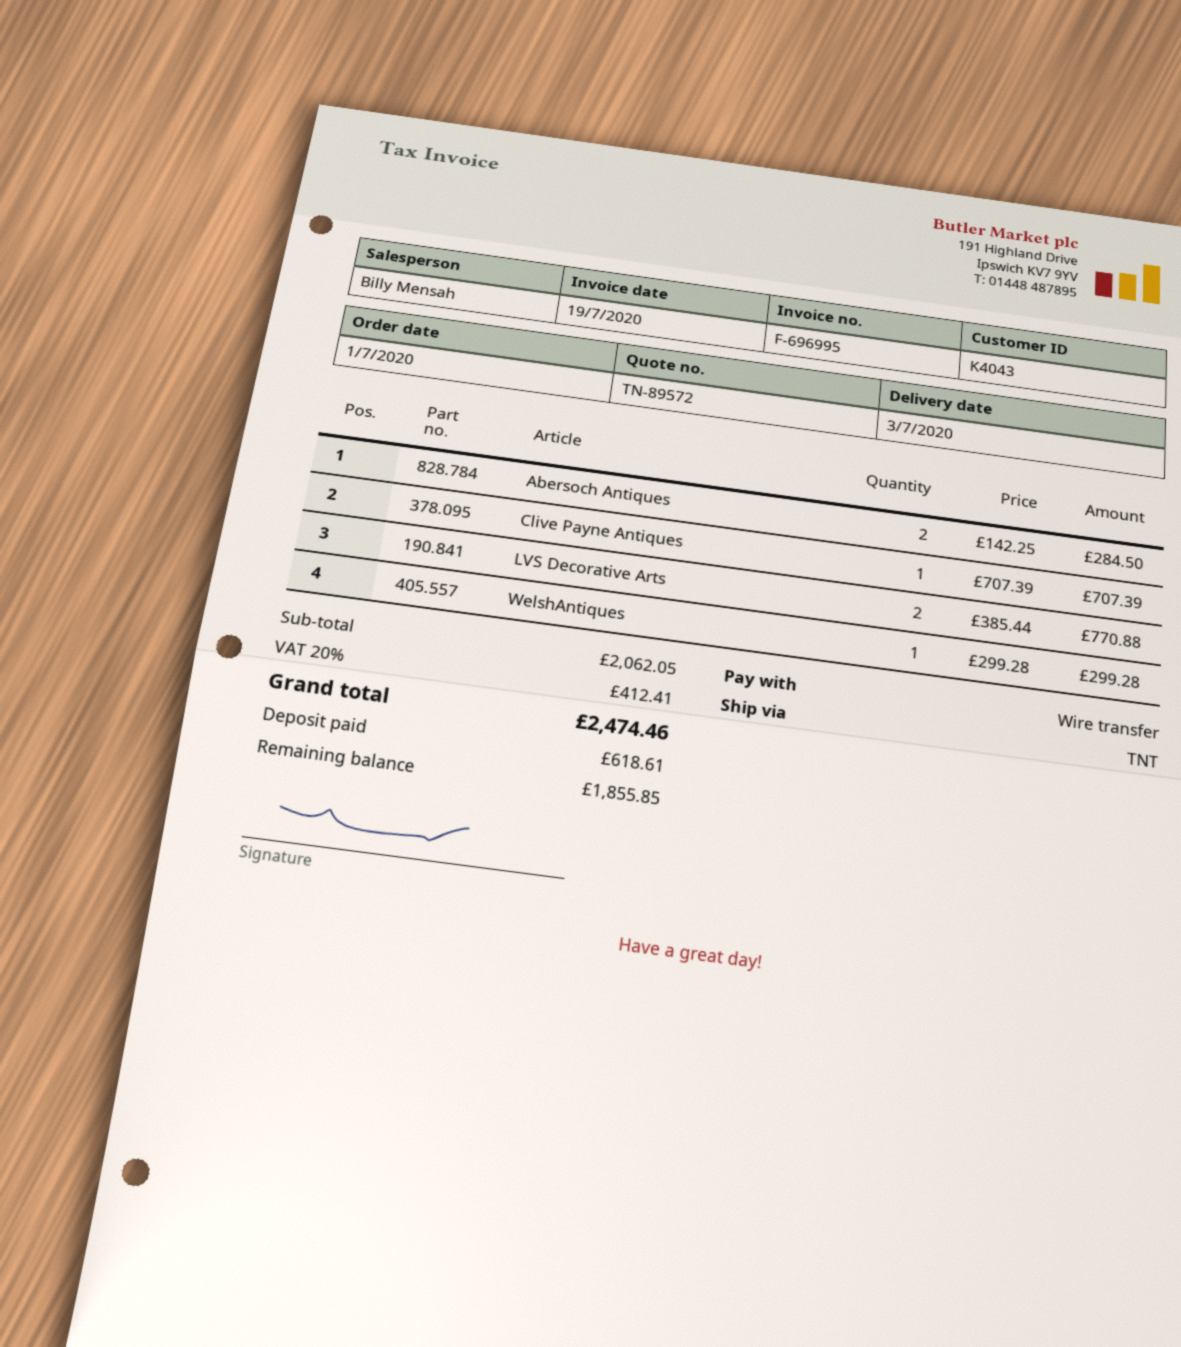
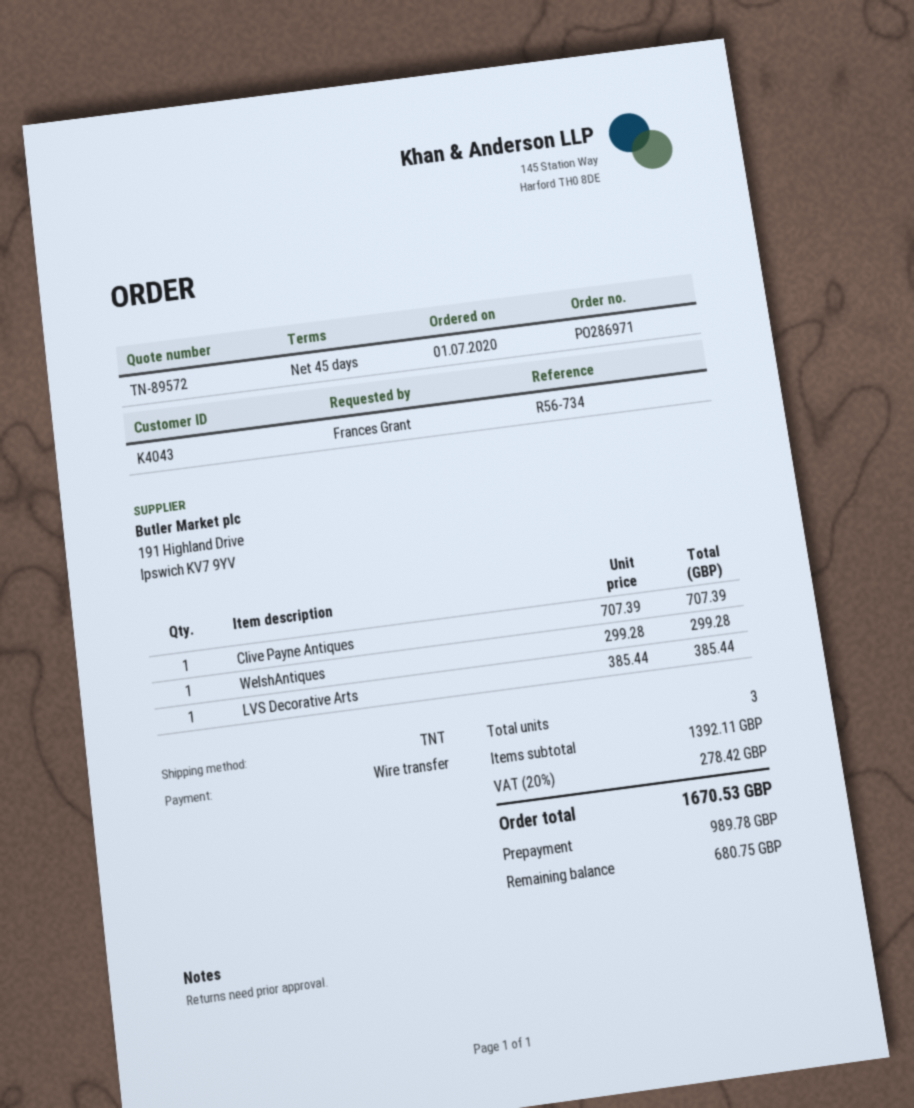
Abersoch Antiques: 2 x 142.25 = 284.50 -> none
LVS Decorative Arts: 2 x 385.44 = 770.88 -> 1 x 385.44 = 385.44
subtotal: 2062.05 -> 1392.11
tax: 20% = 412.41 -> 20% = 278.42
total: 2474.46 -> 1670.53
deposit: 618.61 -> 989.78
balance: 1855.85 -> 680.75

